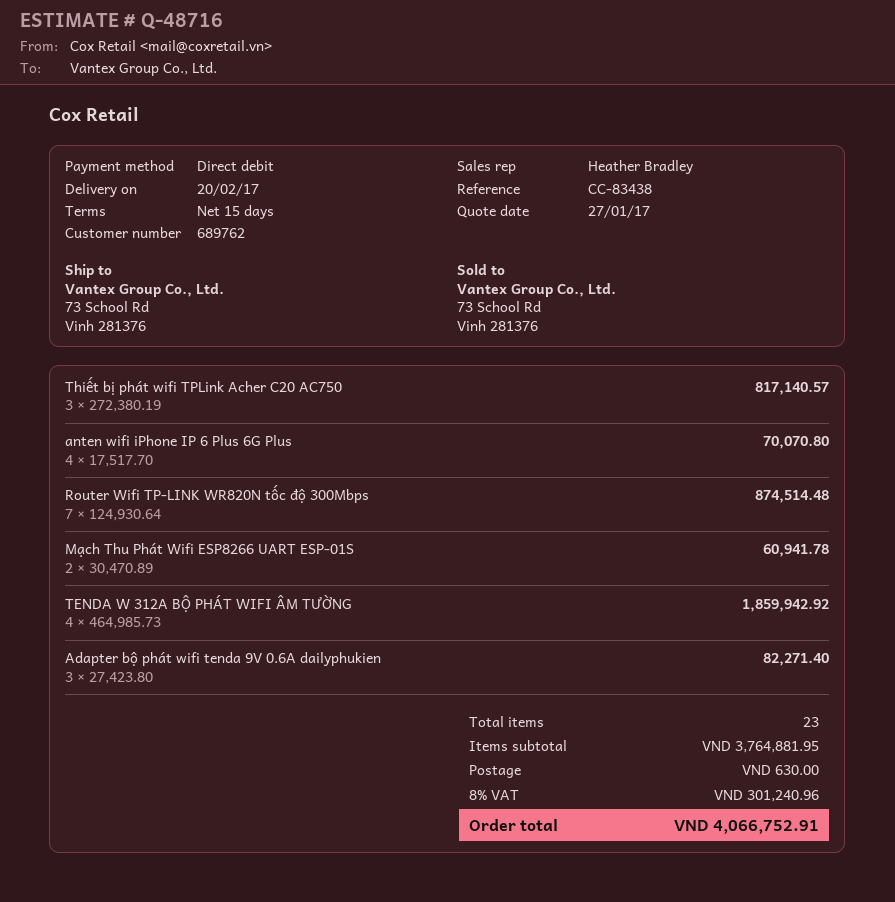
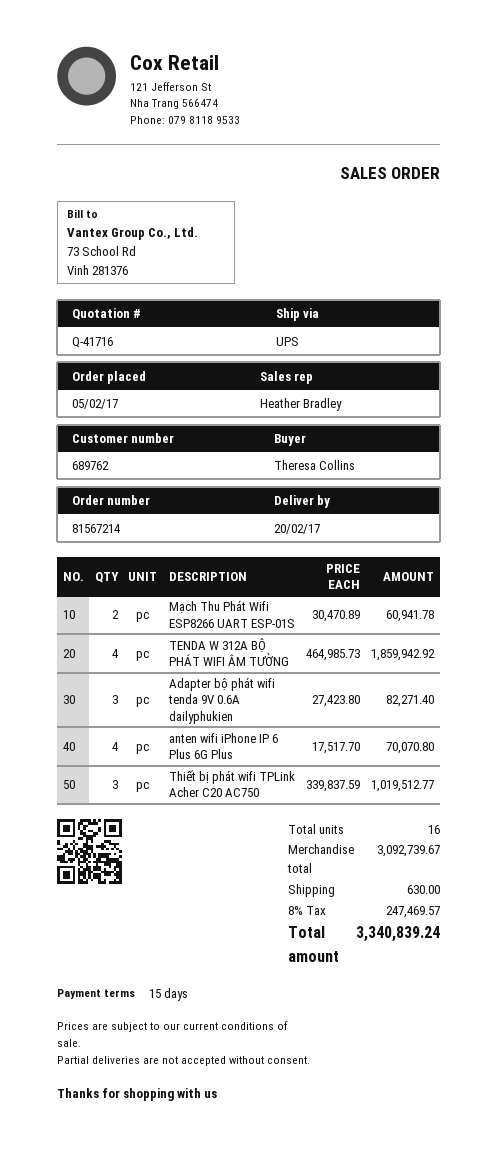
quote number: Q-48716 -> Q-41716
Thiết bị phát wifi TPLink Acher C20 AC750: 3 x 272380.19 = 817140.57 -> 3 x 339837.59 = 1019512.77
Router Wifi TP-LINK WR820N tốc độ 300Mbps: 7 x 124930.64 = 874514.48 -> none
total quantity: 23 -> 16
subtotal: 3764881.95 -> 3092739.67
tax: 8% = 301240.96 -> 8% = 247469.57
total: 4066752.91 -> 3340839.24

